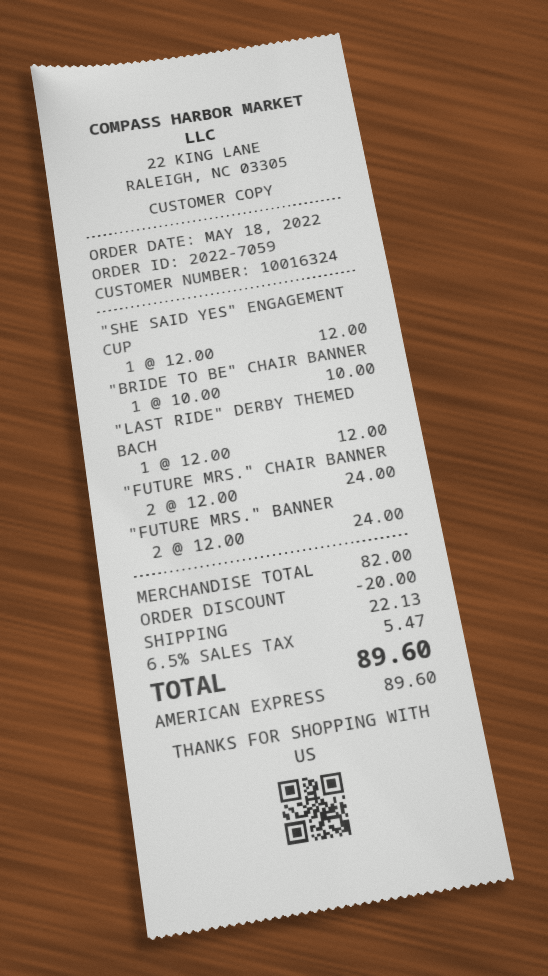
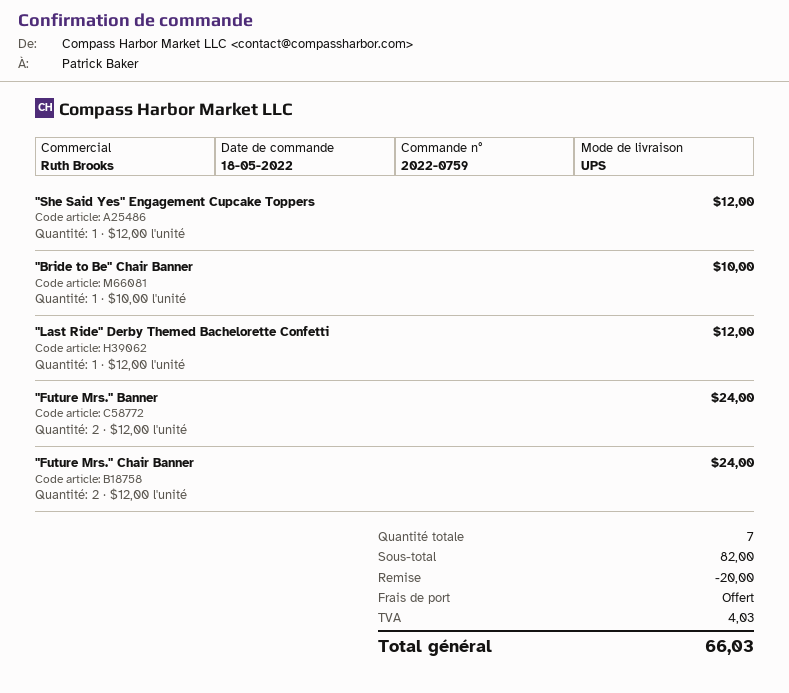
order number: 2022-7059 -> 2022-0759
shipping: 22.13 -> 0.00
tax: 5.47 -> 4.03
total: 89.60 -> 66.03

